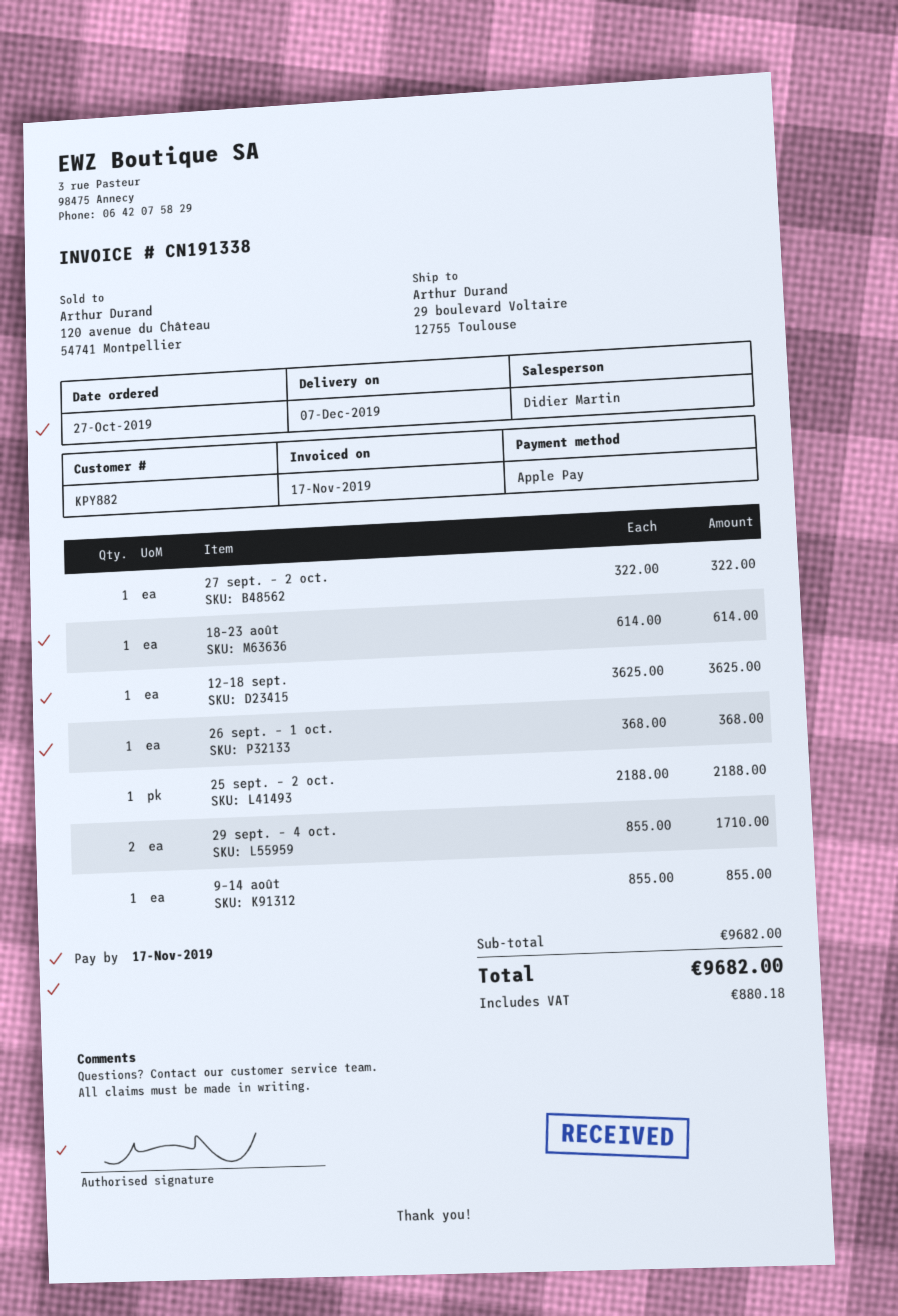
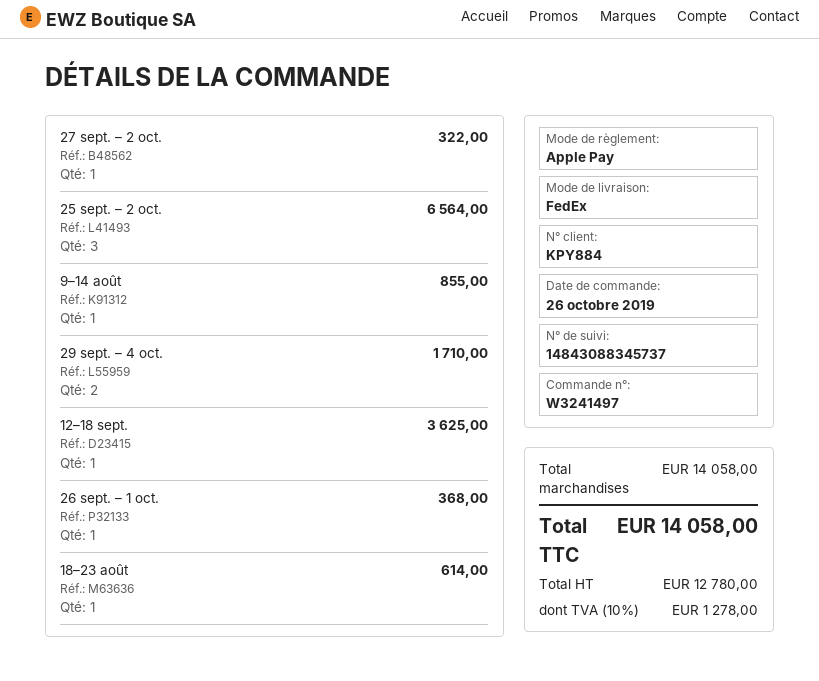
order date: 2019-10-27 -> 2019-10-26
customer number: KPY882 -> KPY884
25 sept. – 2 oct.: 1 for 2188.00 -> 3 for 6564.00
subtotal: 9682.00 -> 14058.00
tax: 880.18 -> 1278.00
total: 9682.00 -> 14058.00

